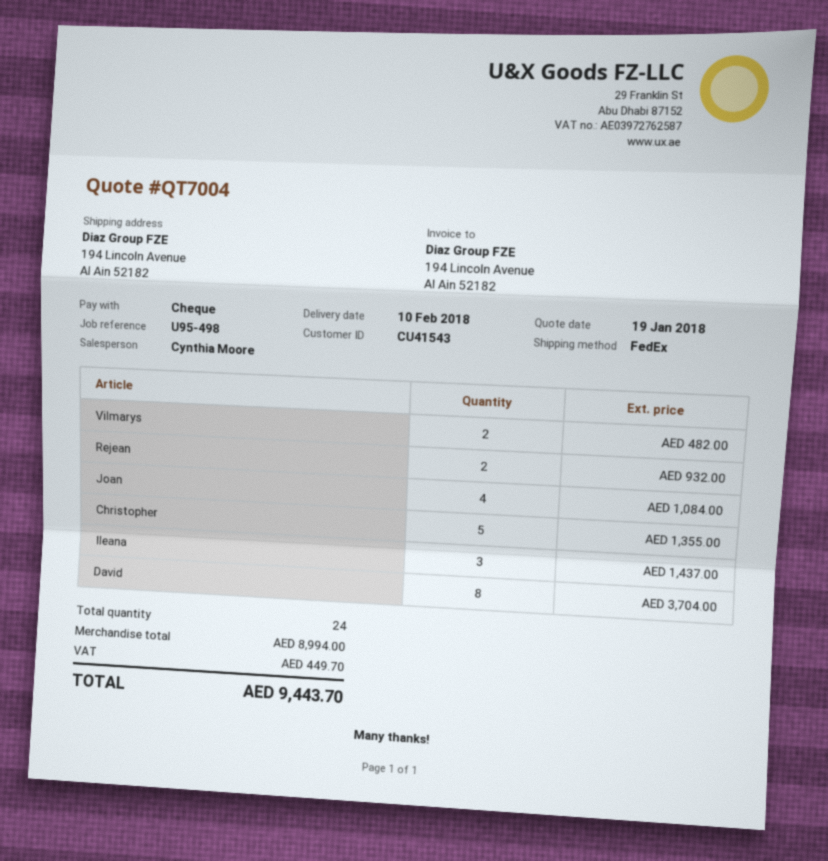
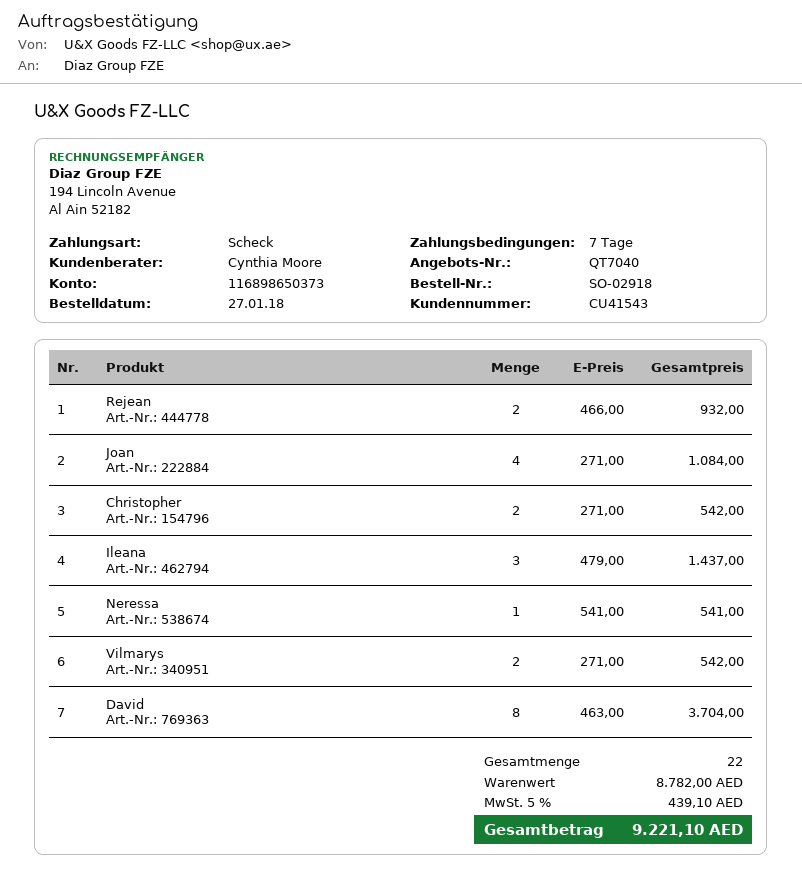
quote number: QT7004 -> QT7040
Vilmarys: 2 for 482.00 -> 2 for 542.00
Christopher: 5 for 1355.00 -> 2 for 542.00
Neressa: none -> 1 for 541.00
total quantity: 24 -> 22
subtotal: 8994.00 -> 8782.00
tax: 449.70 -> 439.10
total: 9443.70 -> 9221.10

